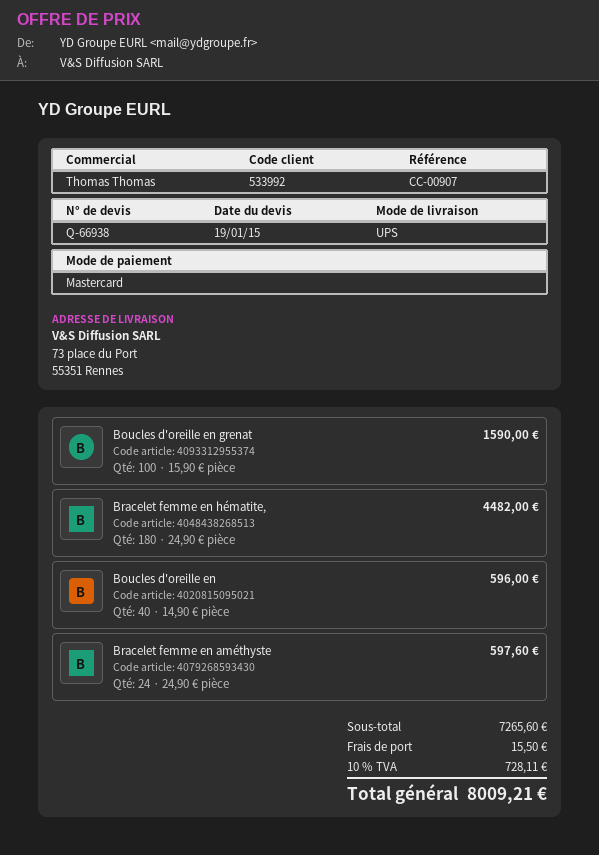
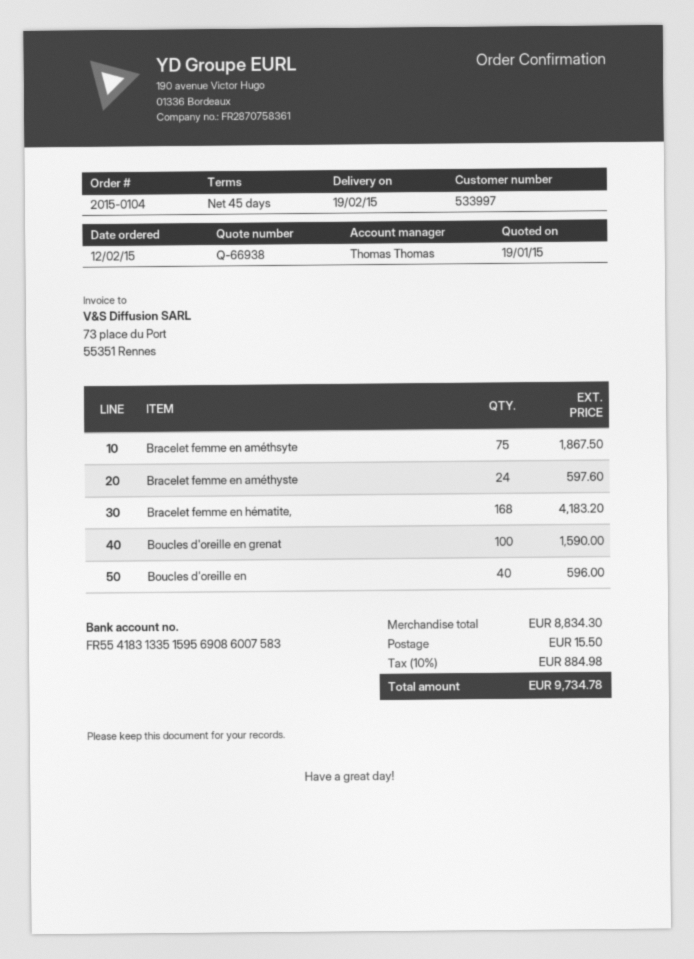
customer number: 533992 -> 533997
Bracelet femme en hématite,: 180 for 4482.00 -> 168 for 4183.20
Bracelet femme en améthsyte: none -> 75 for 1867.50
subtotal: 7265.60 -> 8834.30
tax: 10% = 728.11 -> 10% = 884.98
total: 8009.21 -> 9734.78

